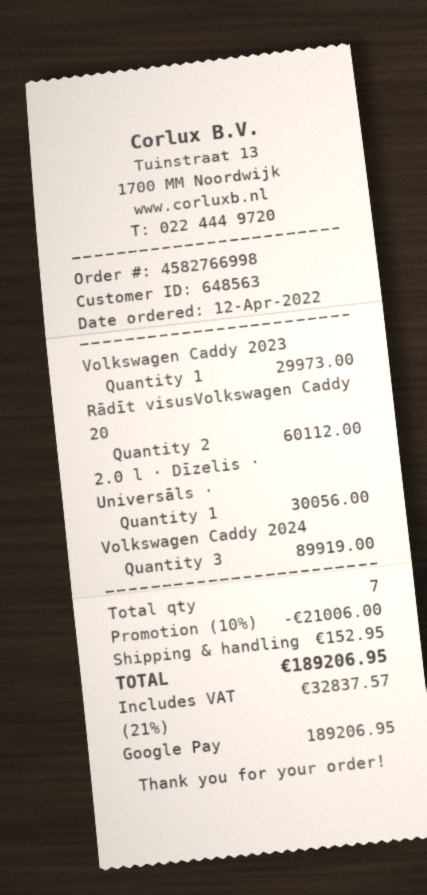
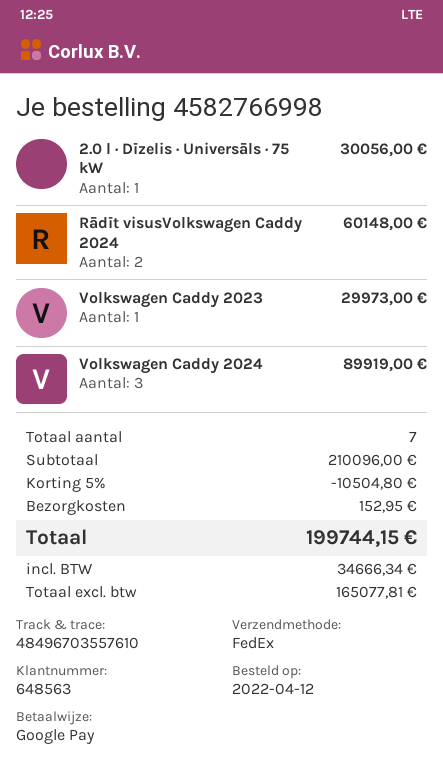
Rādīt visusVolkswagen Caddy 20: 2 for 60112.00 -> 2 for 60148.00
discount: 10% = 21006.00 -> 5% = 10504.80
tax: 32837.57 -> 34666.34
total: 189206.95 -> 199744.15

